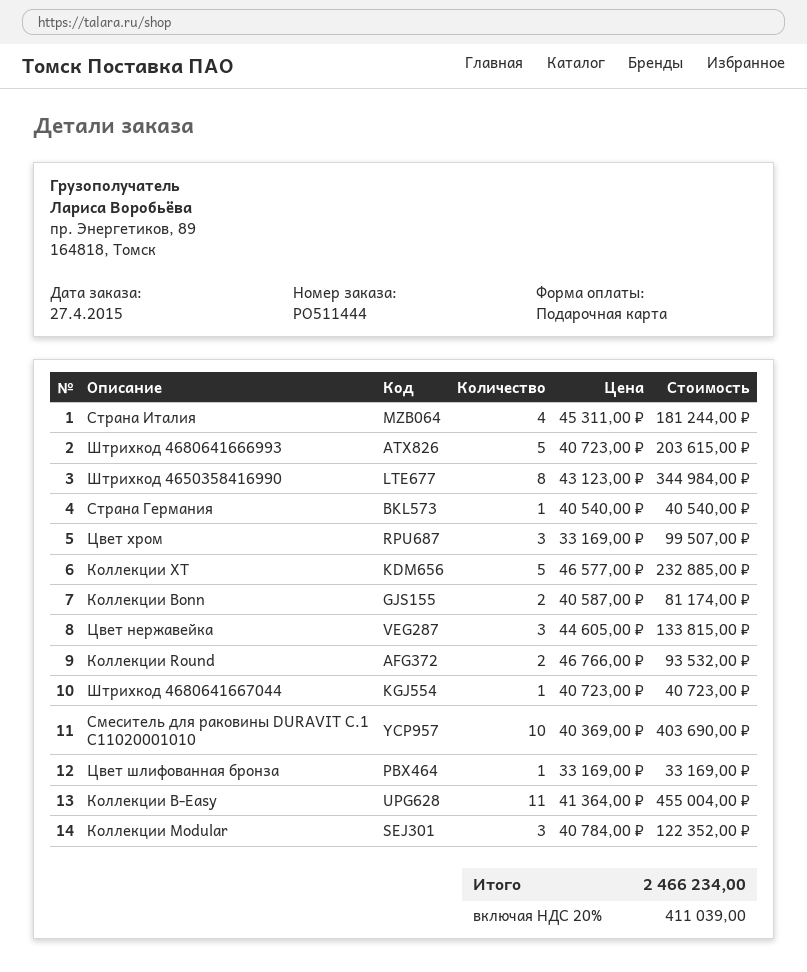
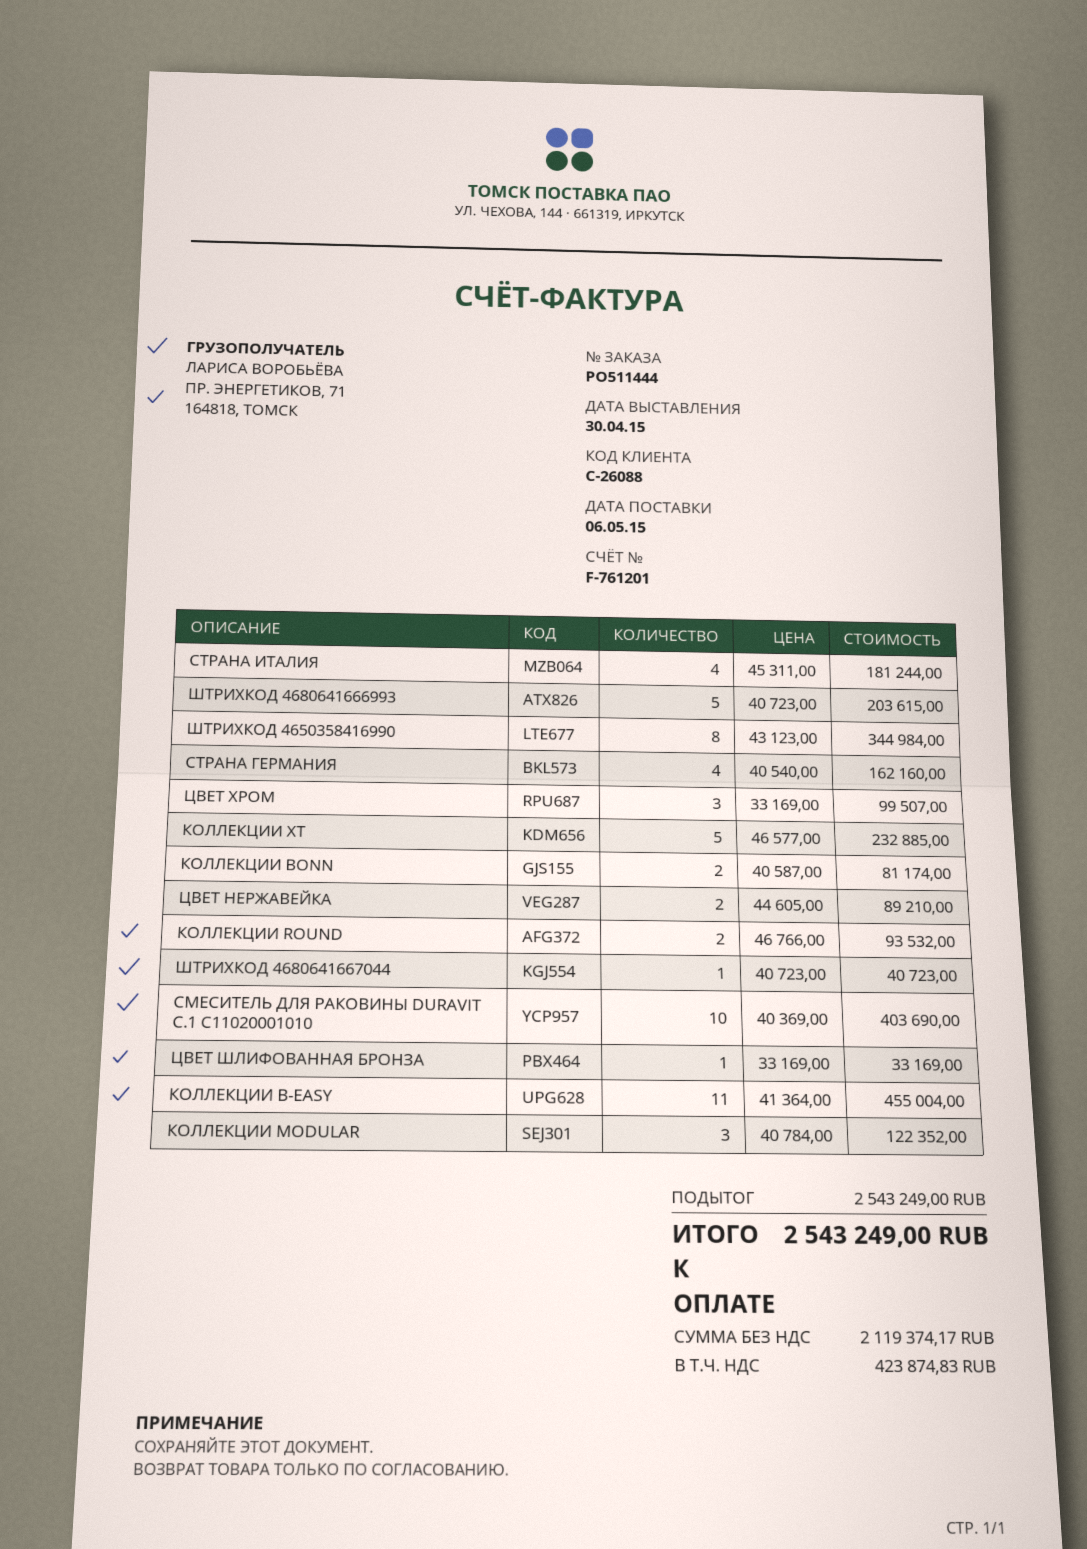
ship to: пр. Энергетиков, 89, 164818, Томск -> ПР. ЭНЕРГЕТИКОВ, 71, 164818, ТОМСК
Страна Германия: 1 x 40540.00 = 40540.00 -> 4 x 40540.00 = 162160.00
Цвет нержавейка: 3 x 44605.00 = 133815.00 -> 2 x 44605.00 = 89210.00
tax: 411039.00 -> 423874.83
total: 2466234.00 -> 2543249.00

